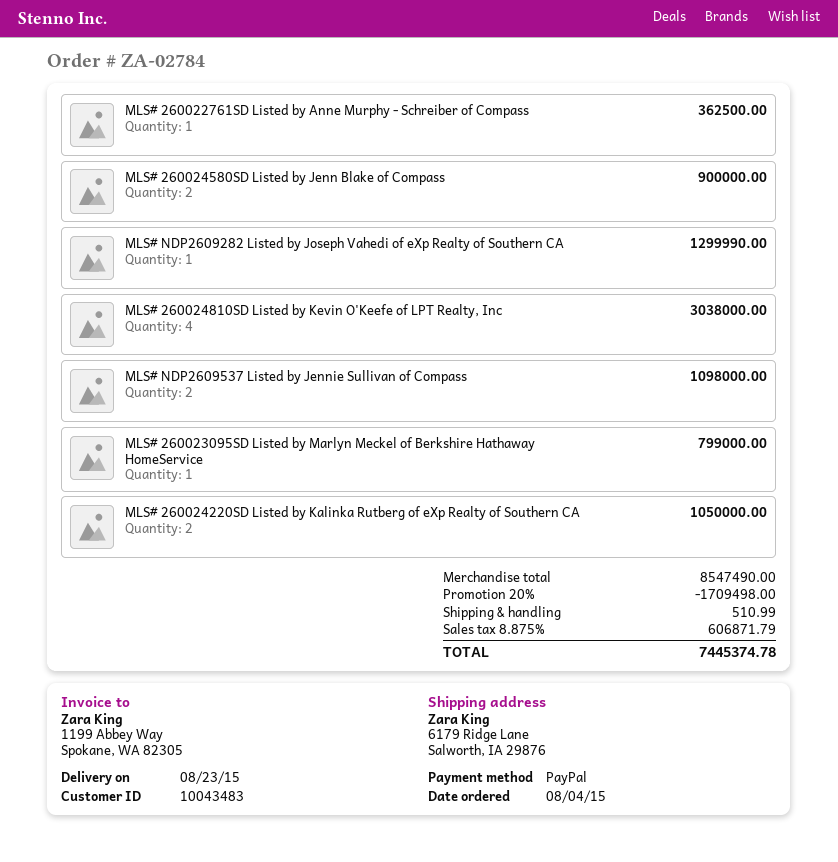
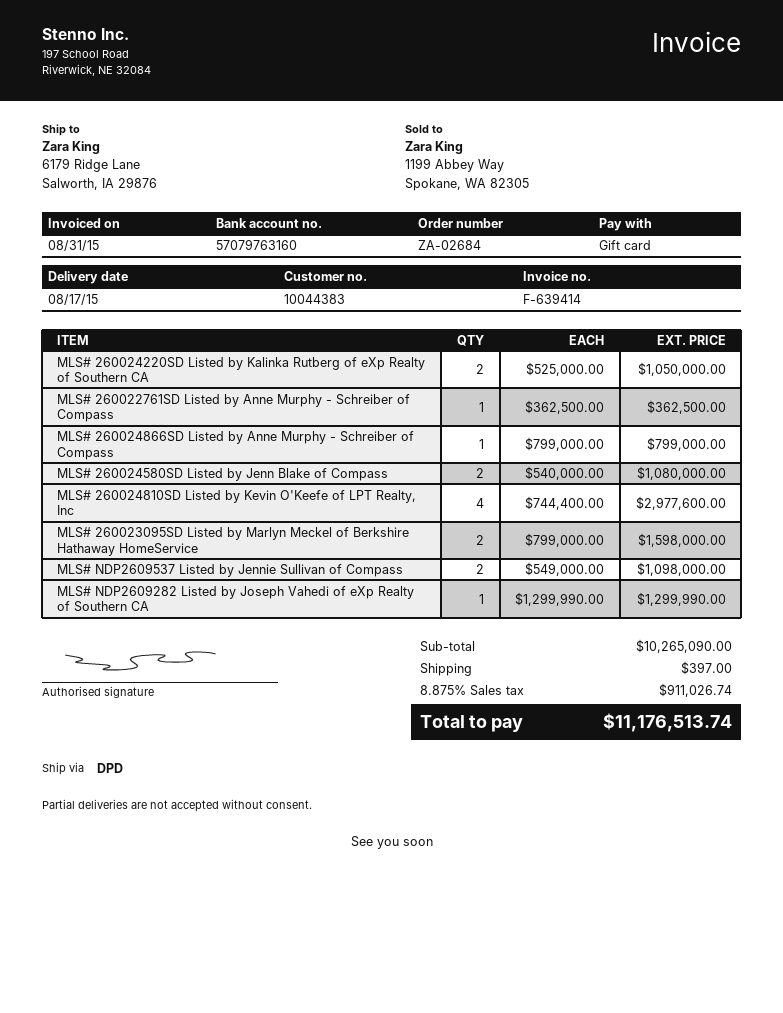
order number: ZA-02784 -> ZA-02684
delivery date: 2015-08-23 -> 2015-08-17
customer number: 10043483 -> 10044383
payment method: PayPal -> gift card
MLS# 260024580SD Listed by Jenn Blake of Compass: 2 for 900000.00 -> 2 for 1080000.00
MLS# 260024810SD Listed by Kevin O'Keefe of LPT Realty, Inc: 4 for 3038000.00 -> 4 for 2977600.00
MLS# 260023095SD Listed by Marlyn Meckel of Berkshire Hathaway HomeService: 1 for 799000.00 -> 2 for 1598000.00
MLS# 260024866SD Listed by Anne Murphy - Schreiber of Compass: none -> 1 for 799000.00
subtotal: 8547490.00 -> 10265090.00
discount: 20% = 1709498.00 -> none
shipping: 510.99 -> 397.00
tax: 8.875% = 606871.79 -> 8.875% = 911026.74
total: 7445374.78 -> 11176513.74

